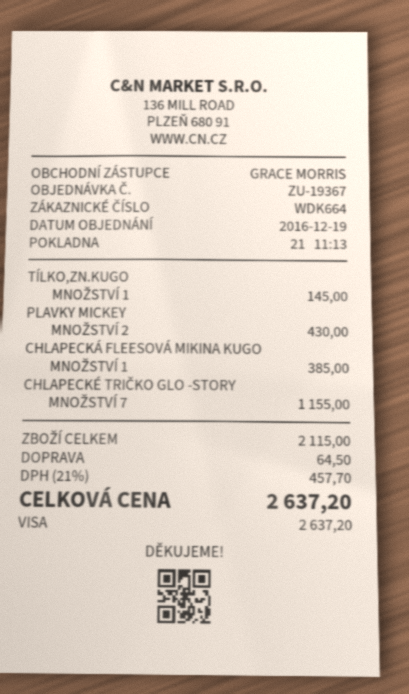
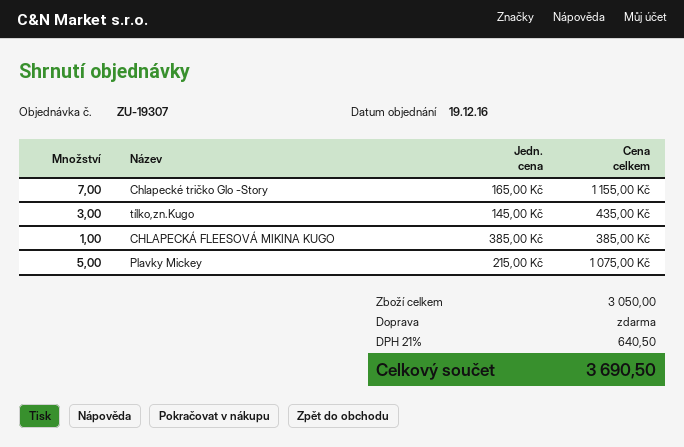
order number: ZU-19367 -> ZU-19307
TÍLKO,ZN.KUGO: 1 for 145.00 -> 3 for 435.00
PLAVKY MICKEY: 2 for 430.00 -> 5 for 1075.00
subtotal: 2115.00 -> 3050.00
shipping: 64.50 -> 0.00
tax: 21% = 457.70 -> 21% = 640.50
total: 2637.20 -> 3690.50

